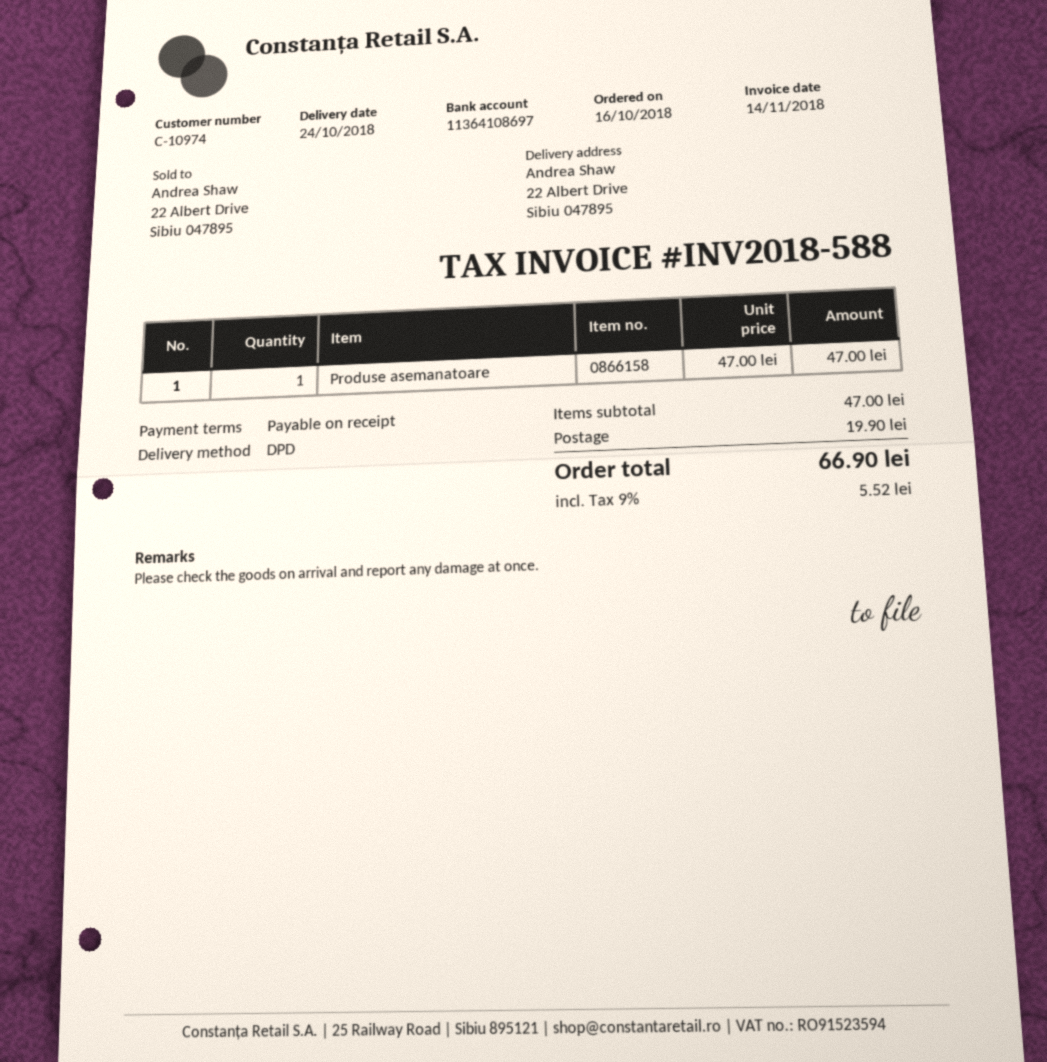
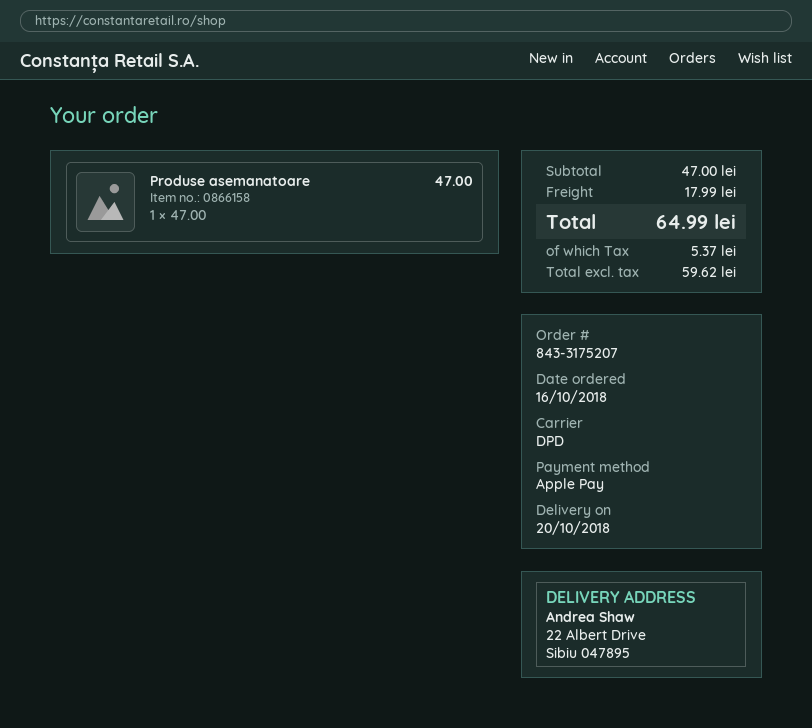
delivery date: 2018-10-24 -> 2018-10-20
shipping: 19.90 -> 17.99
tax: 5.52 -> 5.37
total: 66.90 -> 64.99

